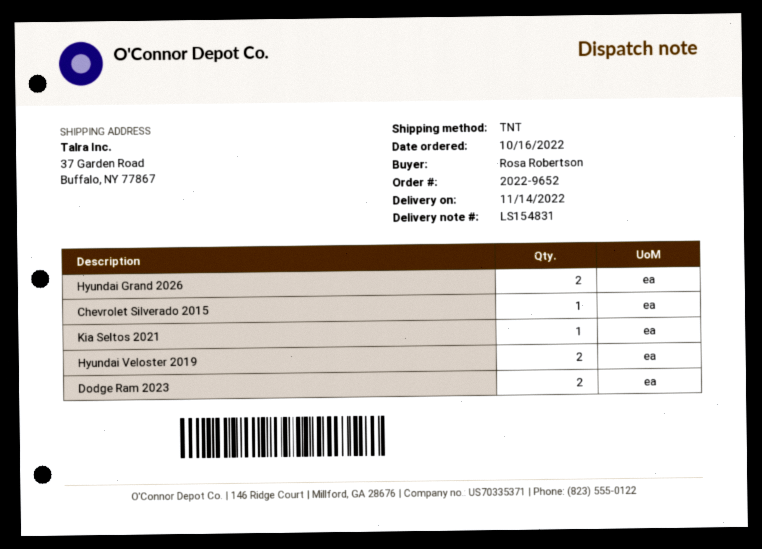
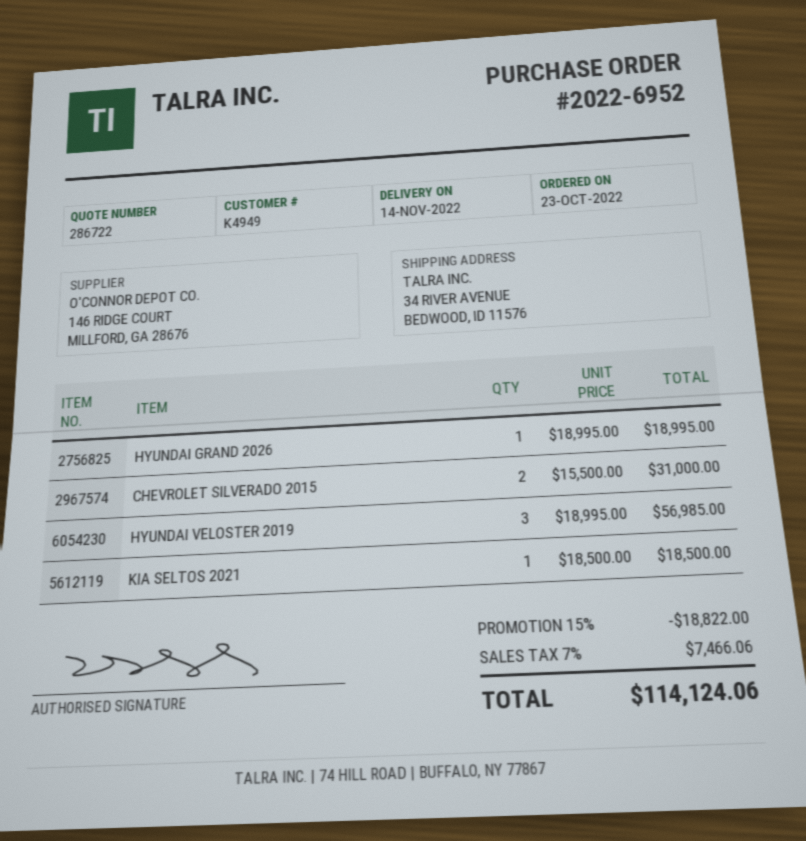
order number: 2022-9652 -> 2022-6952
order date: 2022-10-16 -> 2022-10-23
ship to: 37 Garden Road, Buffalo, NY 77867 -> 34 RIVER AVENUE, BEDWOOD, ID 11576
Hyundai Grand 2026: 2 -> 1
Chevrolet Silverado 2015: 1 -> 2
Hyundai Veloster 2019: 2 -> 3
Dodge Ram 2023: 2 -> none

